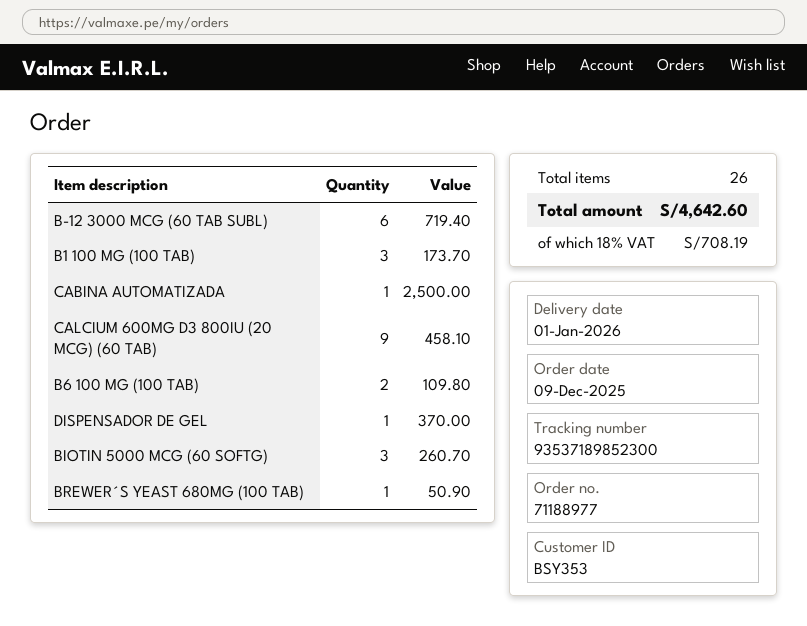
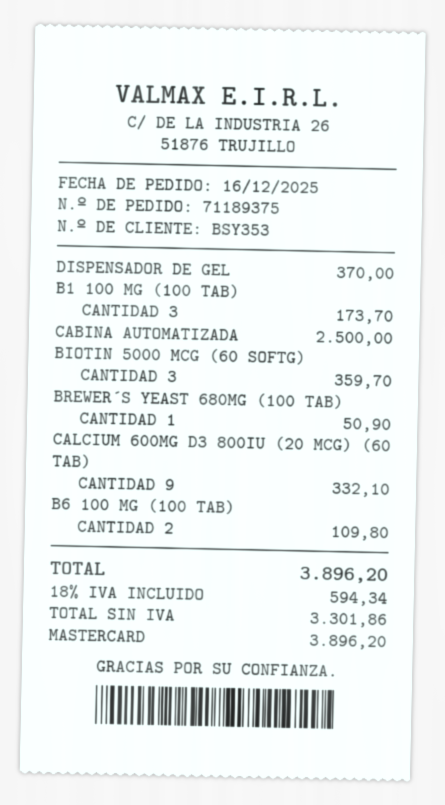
order number: 71188977 -> 71189375
order date: 2025-12-09 -> 2025-12-16
B-12 3000 MCG (60 TAB SUBL): 6 for 719.40 -> none
CALCIUM 600MG D3 800IU (20 MCG) (60 TAB): 9 for 458.10 -> 9 for 332.10
BIOTIN 5000 MCG (60 SOFTG): 3 for 260.70 -> 3 for 359.70
tax: 18% = 708.19 -> 18% = 594.34
total: 4642.60 -> 3896.20

